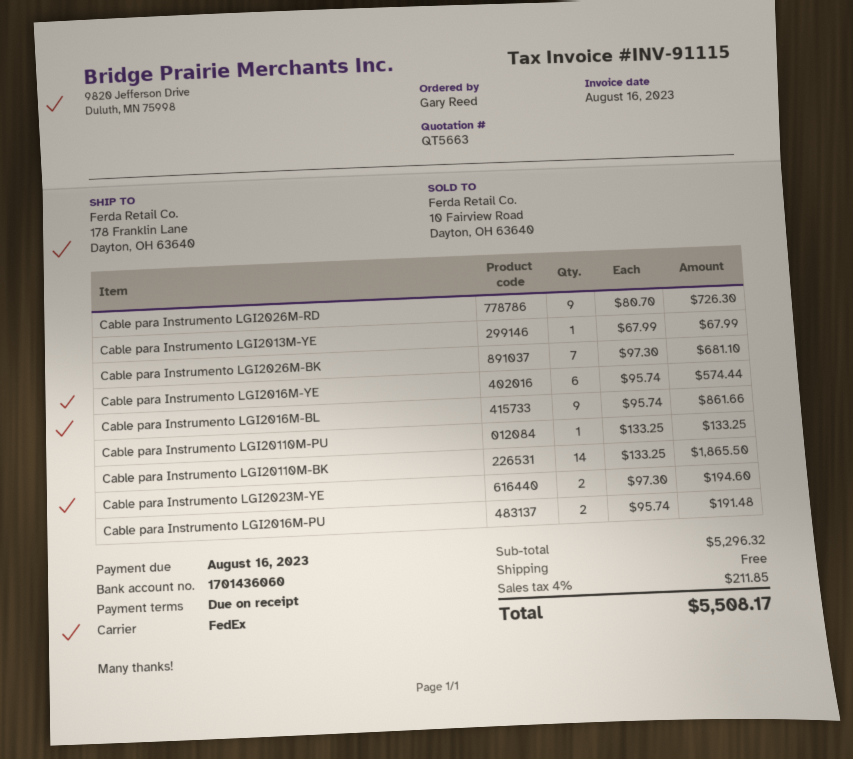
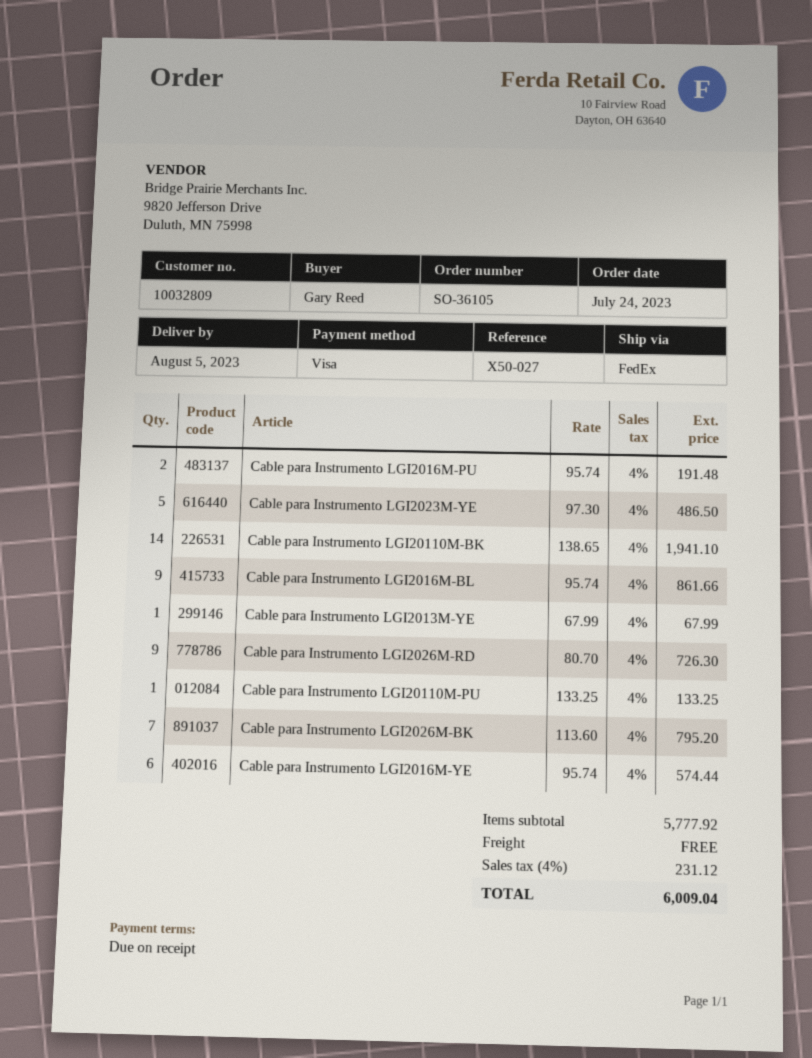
Cable para Instrumento LGI2026M-BK: 7 x 97.30 = 681.10 -> 7 x 113.60 = 795.20
Cable para Instrumento LGI20110M-BK: 14 x 133.25 = 1865.50 -> 14 x 138.65 = 1941.10
Cable para Instrumento LGI2023M-YE: 2 x 97.30 = 194.60 -> 5 x 97.30 = 486.50
subtotal: 5296.32 -> 5777.92
tax: 4% = 211.85 -> 4% = 231.12
total: 5508.17 -> 6009.04

